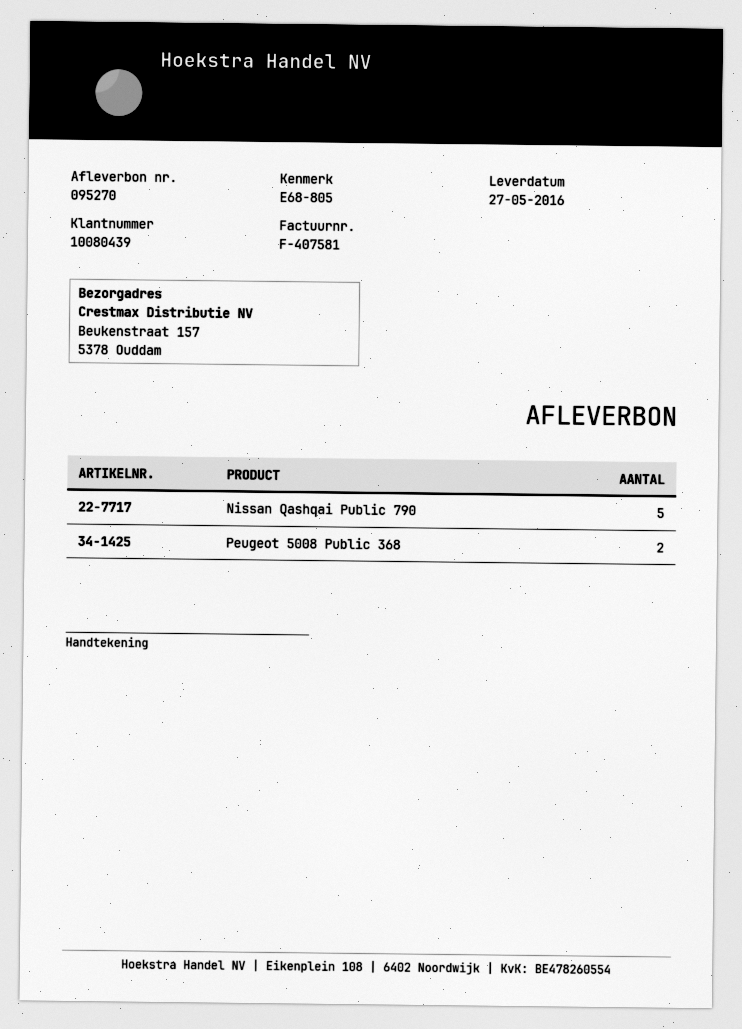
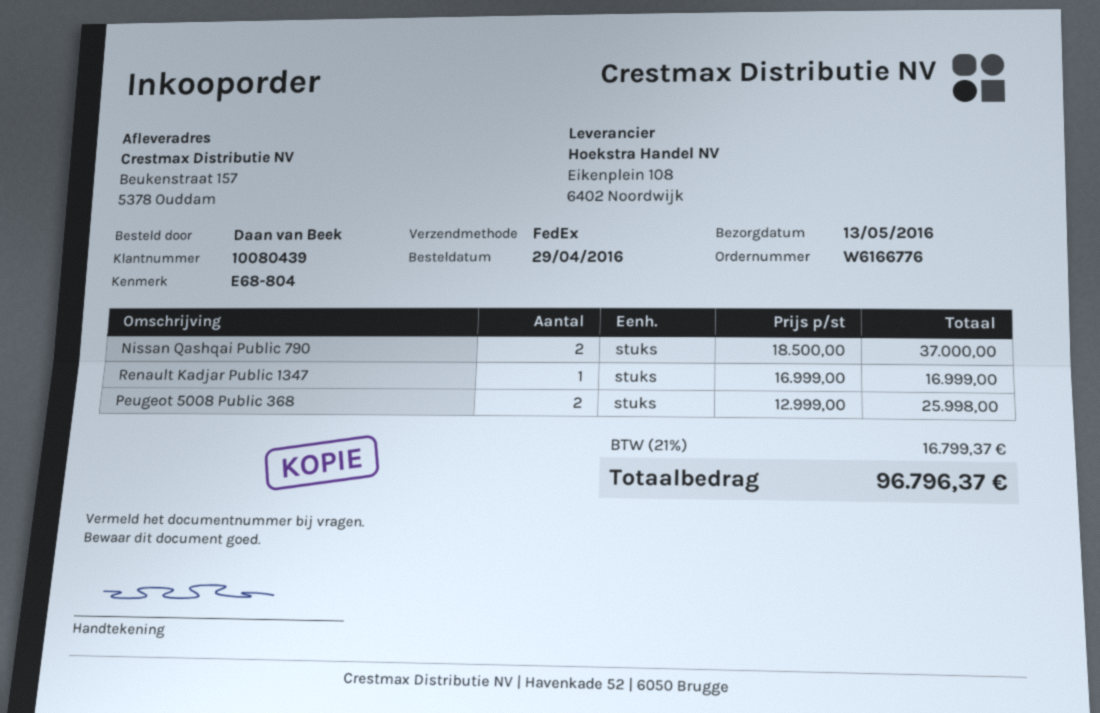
delivery date: 2016-05-27 -> 2016-05-13
reference: E68-805 -> E68-804
Nissan Qashqai Public 790: 5 -> 2
Renault Kadjar Public 1347: none -> 1

